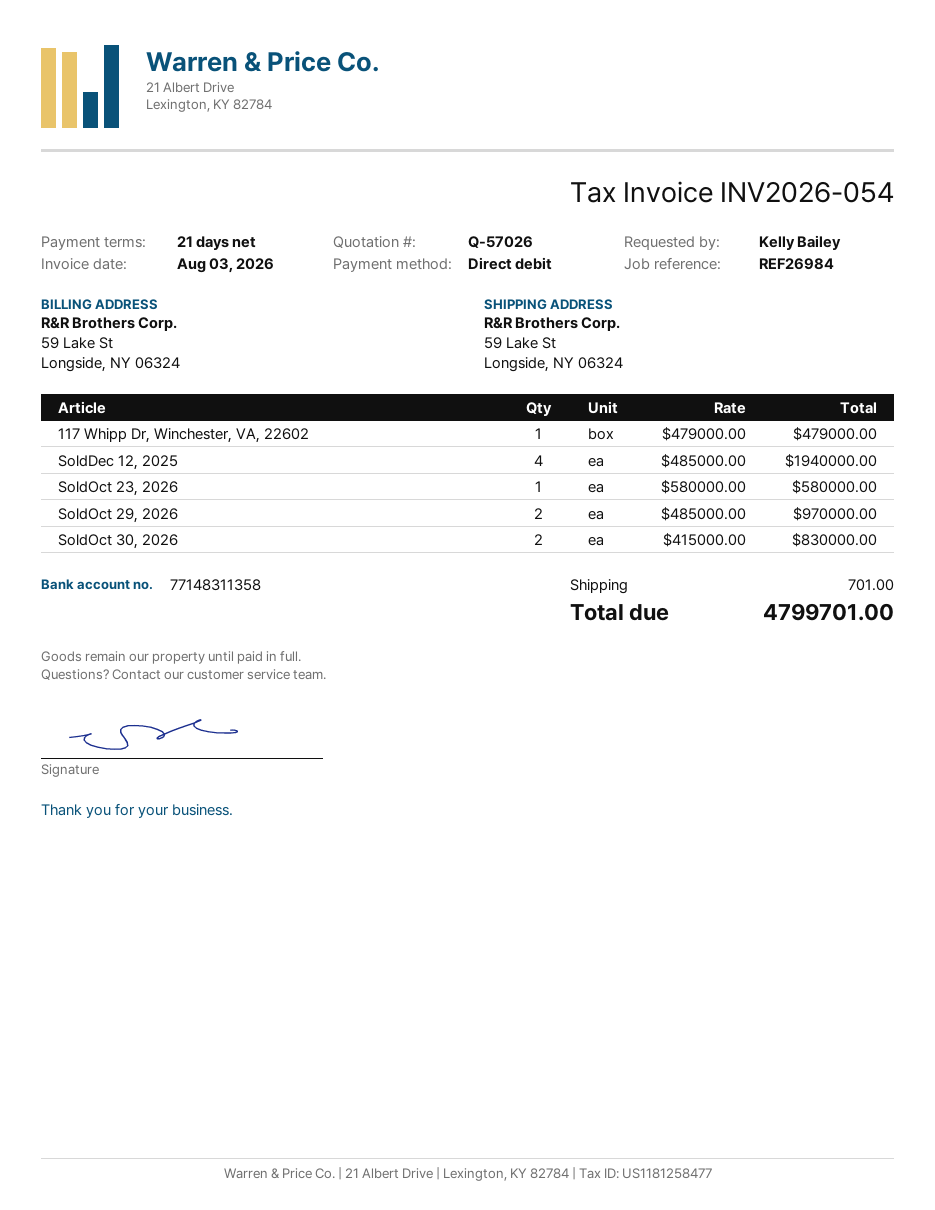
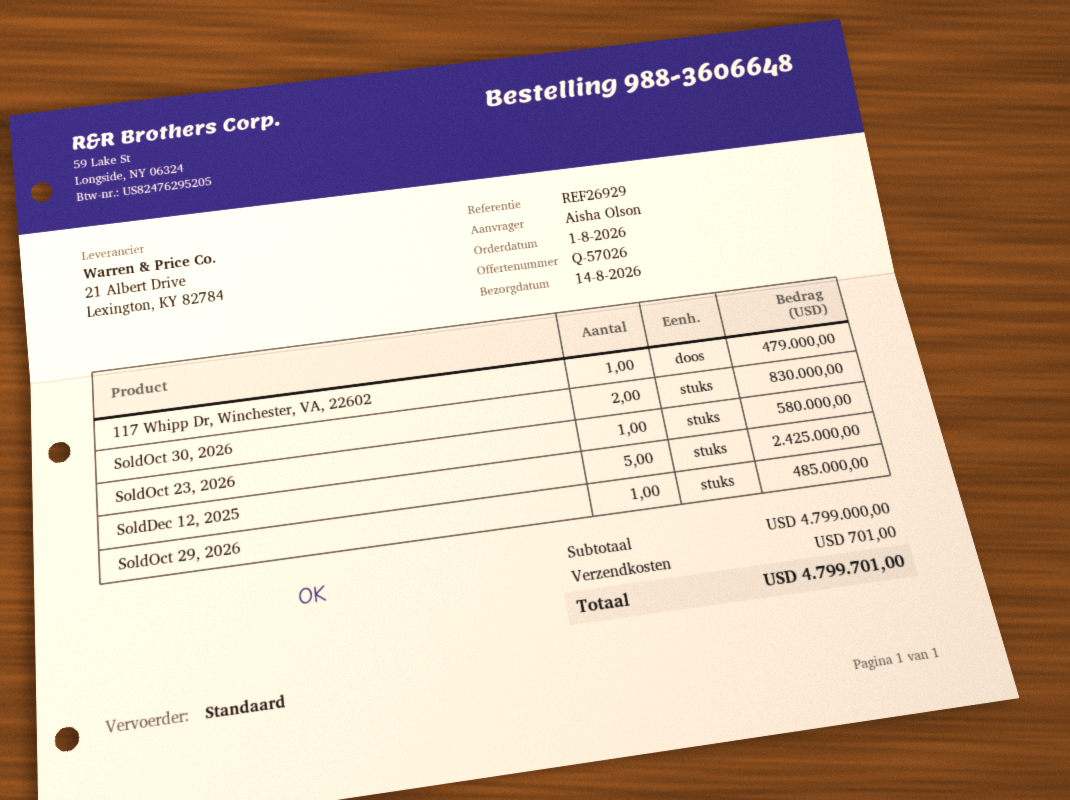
reference: REF26984 -> REF26929
ordered by: Kelly Bailey -> Aisha Olson
SoldDec 12, 2025: 4 for 1940000.00 -> 5 for 2425000.00
SoldOct 29, 2026: 2 for 970000.00 -> 1 for 485000.00

